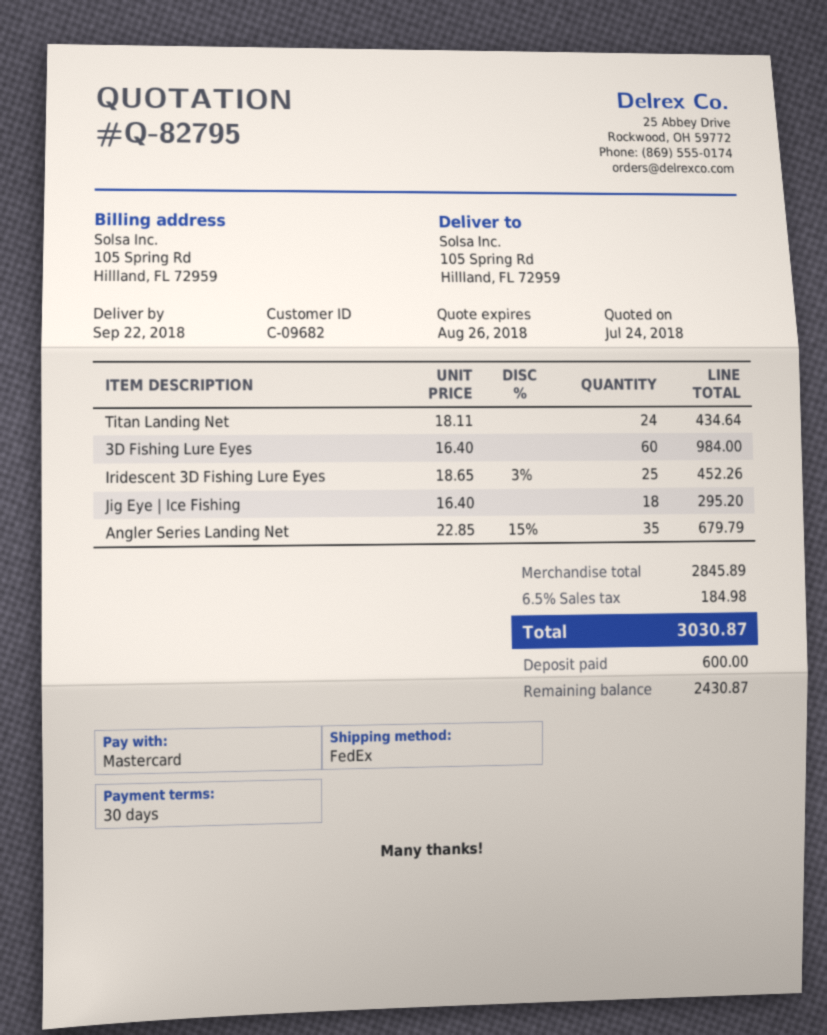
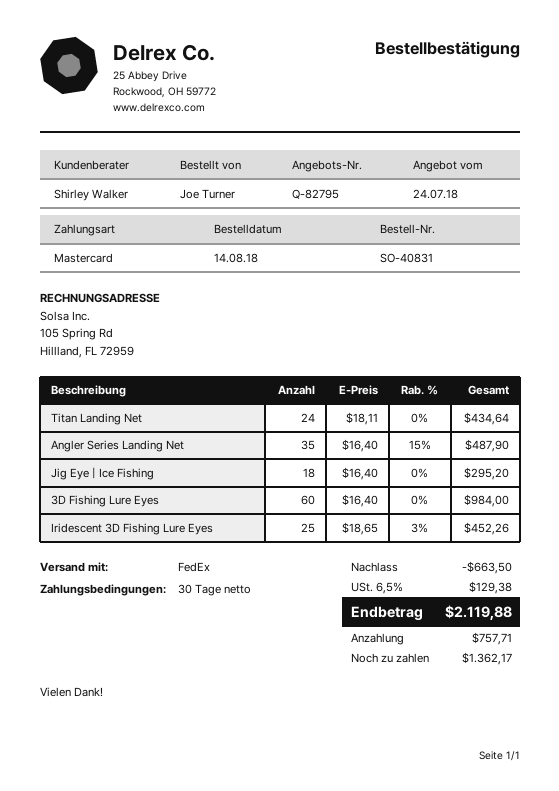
Angler Series Landing Net: 35 x 22.85 - 15% = 679.79 -> 35 x 16.40 - 15% = 487.90
discount: none -> 663.50
tax: 6.5% = 184.98 -> 6.5% = 129.38
total: 3030.87 -> 2119.88
deposit: 600.00 -> 757.71
balance: 2430.87 -> 1362.17

